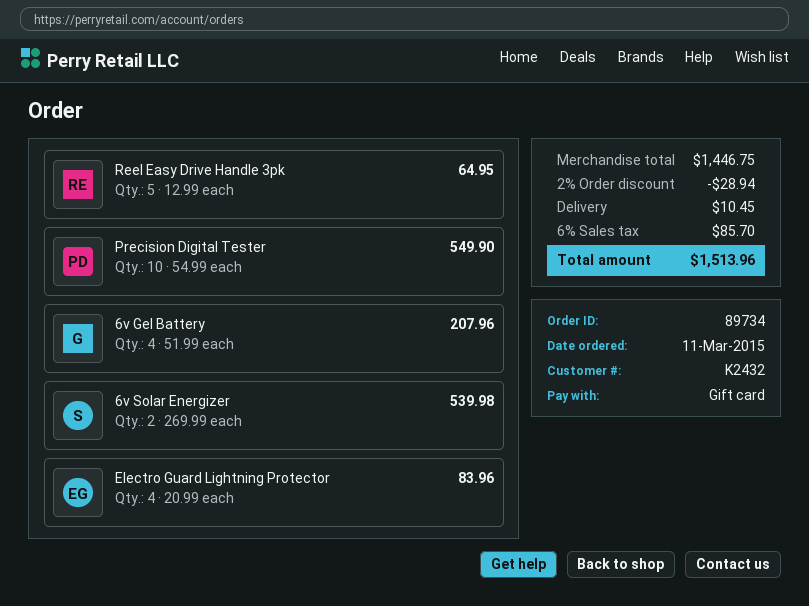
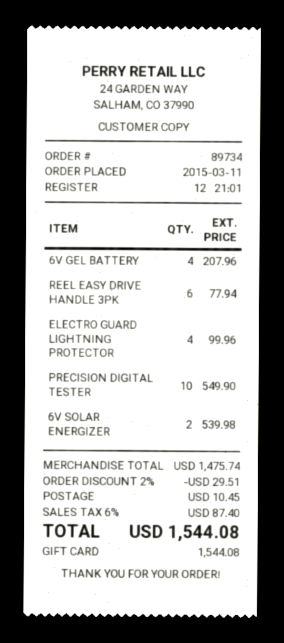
Reel Easy Drive Handle 3pk: 5 for 64.95 -> 6 for 77.94
Electro Guard Lightning Protector: 4 for 83.96 -> 4 for 99.96
subtotal: 1446.75 -> 1475.74
discount: 2% = 28.94 -> 2% = 29.51
tax: 6% = 85.70 -> 6% = 87.40
total: 1513.96 -> 1544.08

